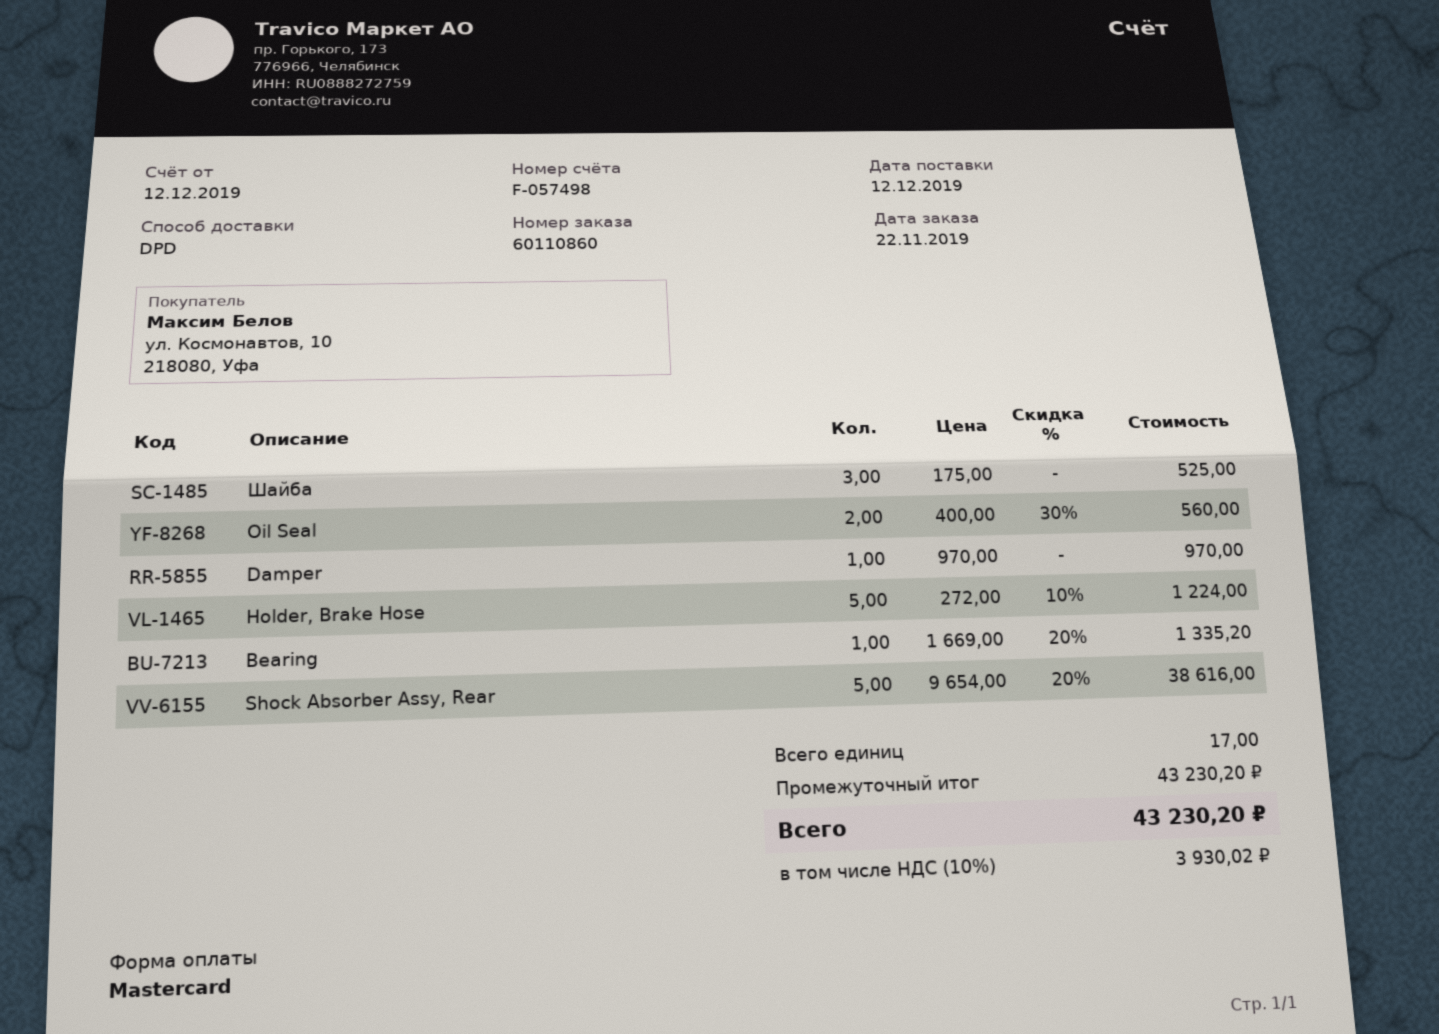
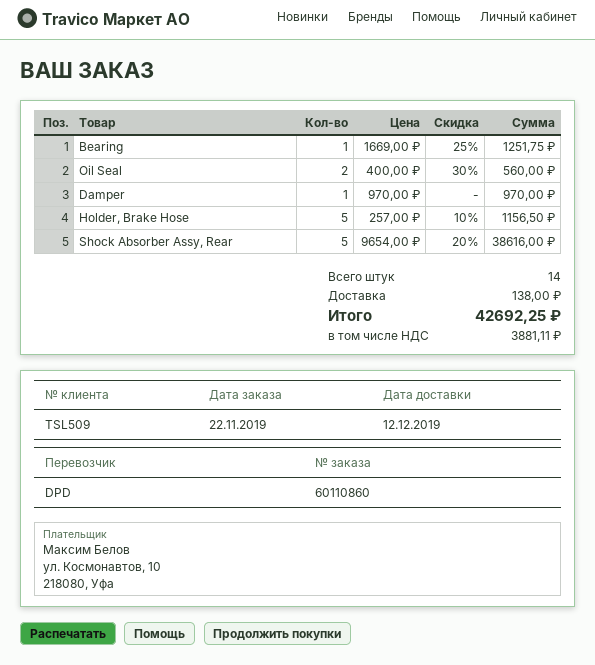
Шайба: 3 x 175.00 = 525.00 -> none
Holder, Brake Hose: 5 x 272.00 - 10% = 1224.00 -> 5 x 257.00 - 10% = 1156.50
Bearing: 1 x 1669.00 - 20% = 1335.20 -> 1 x 1669.00 - 25% = 1251.75
total quantity: 17 -> 14
shipping: none -> 138.00
tax: 3930.02 -> 3881.11
total: 43230.20 -> 42692.25

